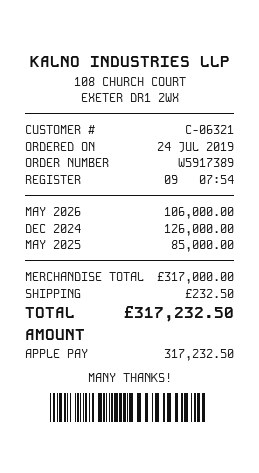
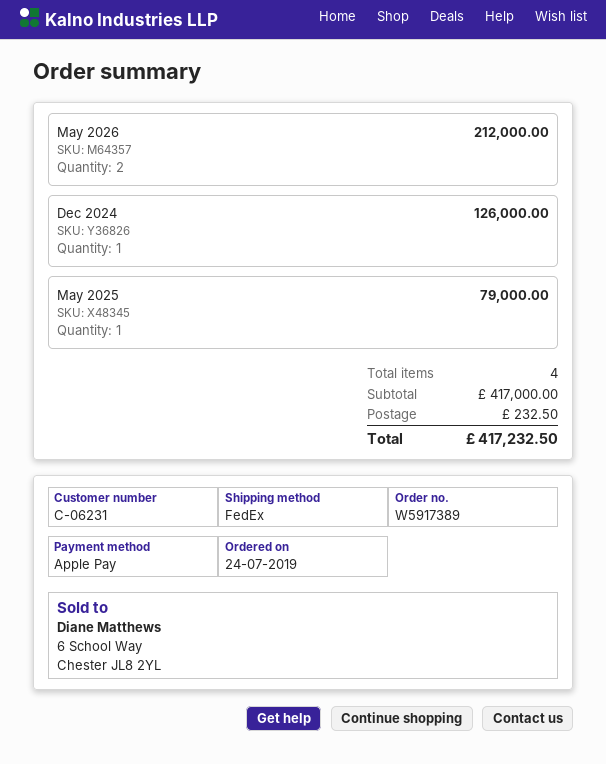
customer number: C-06321 -> C-06231
MAY 2026: 1 for 106000.00 -> 2 for 212000.00
MAY 2025: 1 for 85000.00 -> 1 for 79000.00
subtotal: 317000.00 -> 417000.00
total: 317232.50 -> 417232.50

